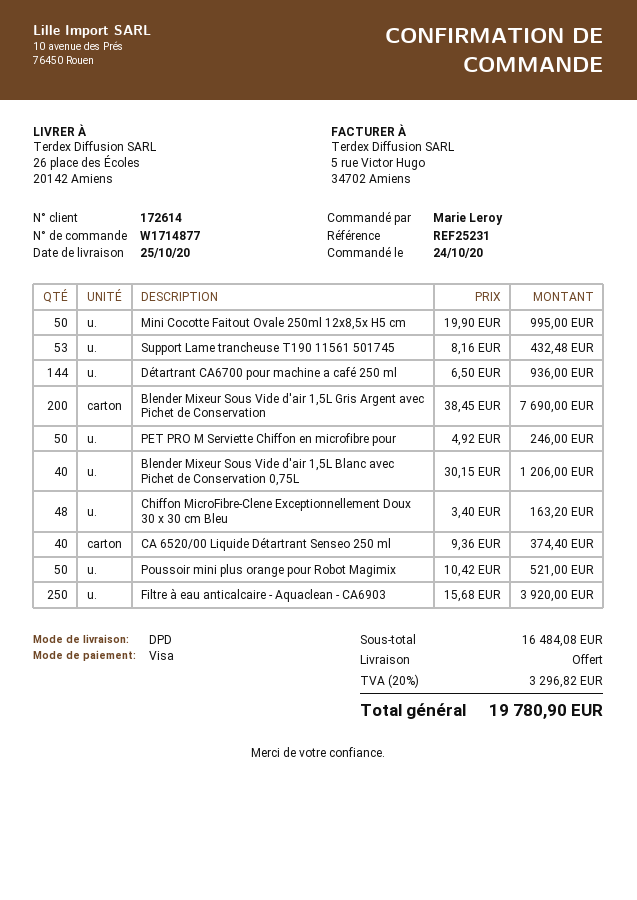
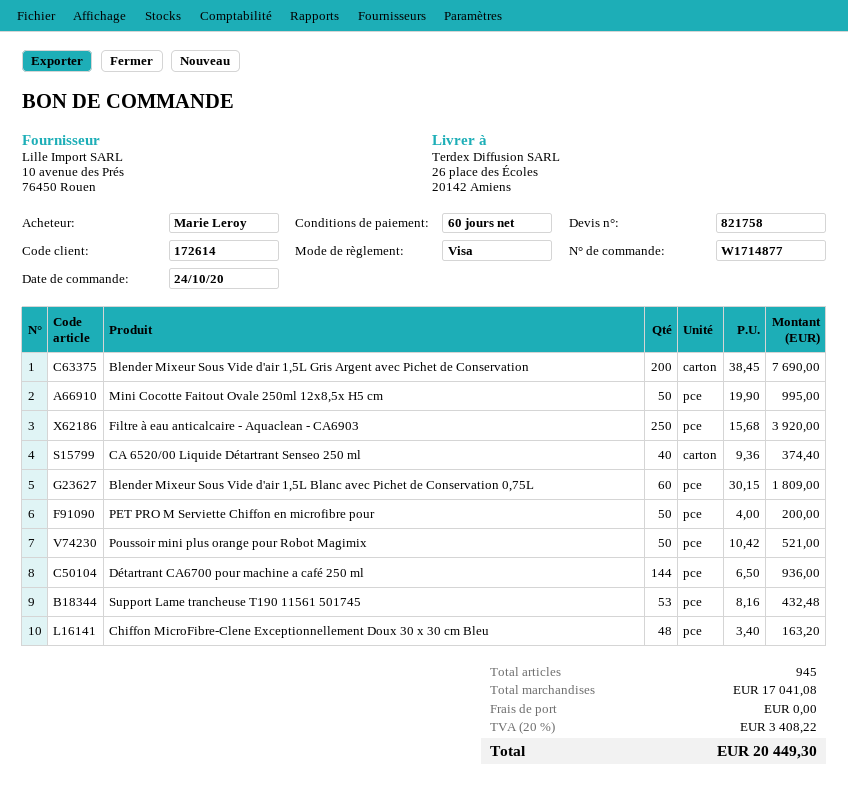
PET PRO M Serviette Chiffon en microfibre pour: 50 x 4.92 = 246.00 -> 50 x 4.00 = 200.00
Blender Mixeur Sous Vide d'air 1,5L Blanc avec Pichet de Conservation 0,75L: 40 x 30.15 = 1206.00 -> 60 x 30.15 = 1809.00
subtotal: 16484.08 -> 17041.08
tax: 20% = 3296.82 -> 20% = 3408.22
total: 19780.90 -> 20449.30

